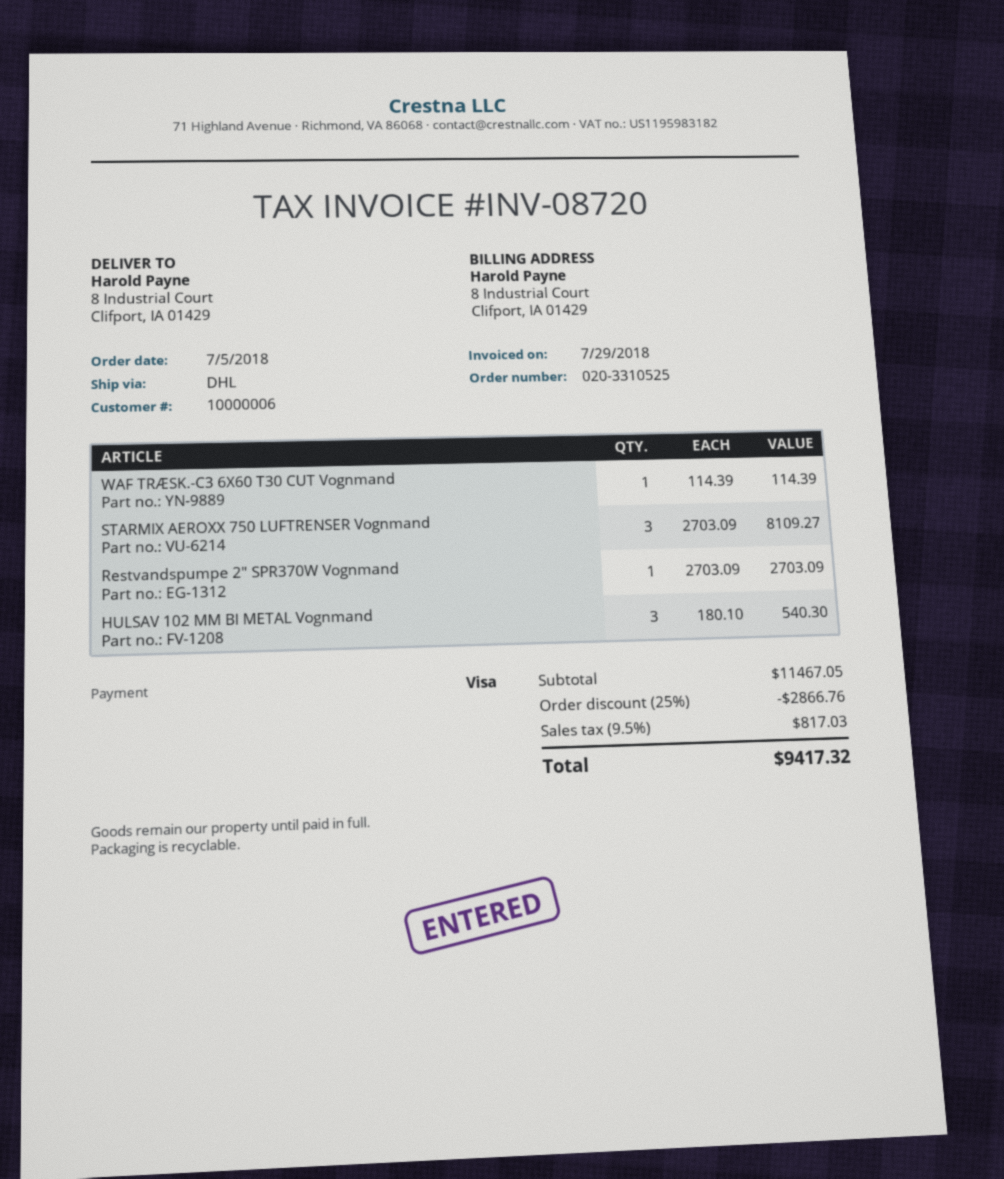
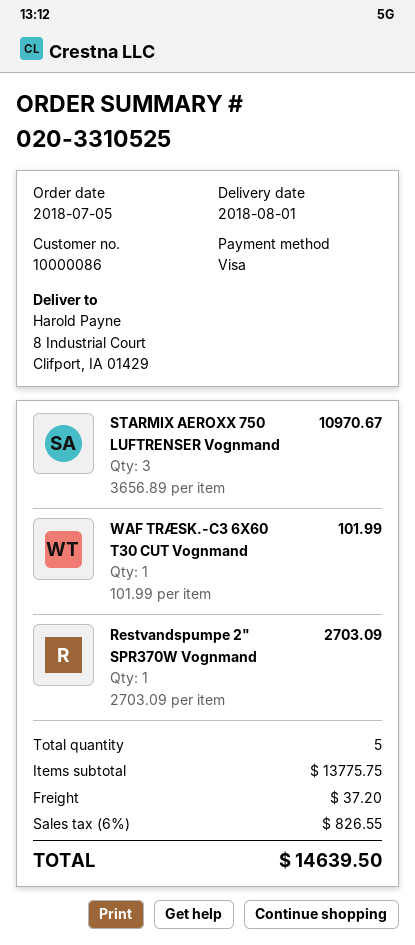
customer number: 10000006 -> 10000086
WAF TRÆSK.-C3 6X60 T30 CUT Vognmand: 1 x 114.39 = 114.39 -> 1 x 101.99 = 101.99
STARMIX AEROXX 750 LUFTRENSER Vognmand: 3 x 2703.09 = 8109.27 -> 3 x 3656.89 = 10970.67
HULSAV 102 MM BI METAL Vognmand: 3 x 180.10 = 540.30 -> none
subtotal: 11467.05 -> 13775.75
discount: 25% = 2866.76 -> none
shipping: none -> 37.20
tax: 9.5% = 817.03 -> 6% = 826.55
total: 9417.32 -> 14639.50

